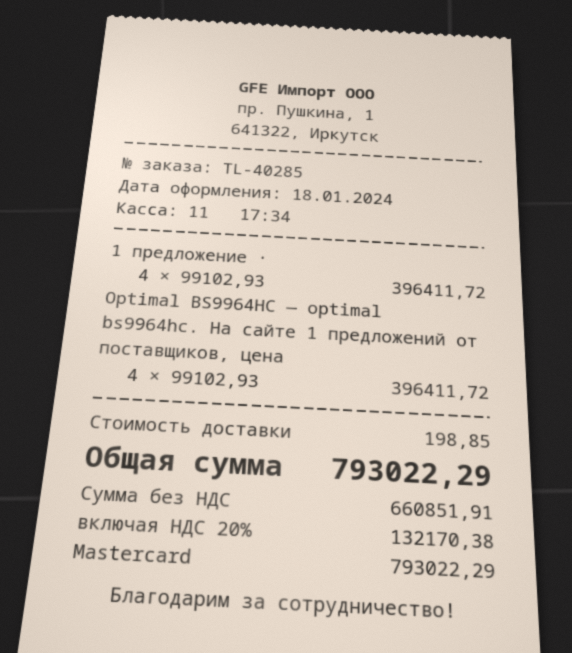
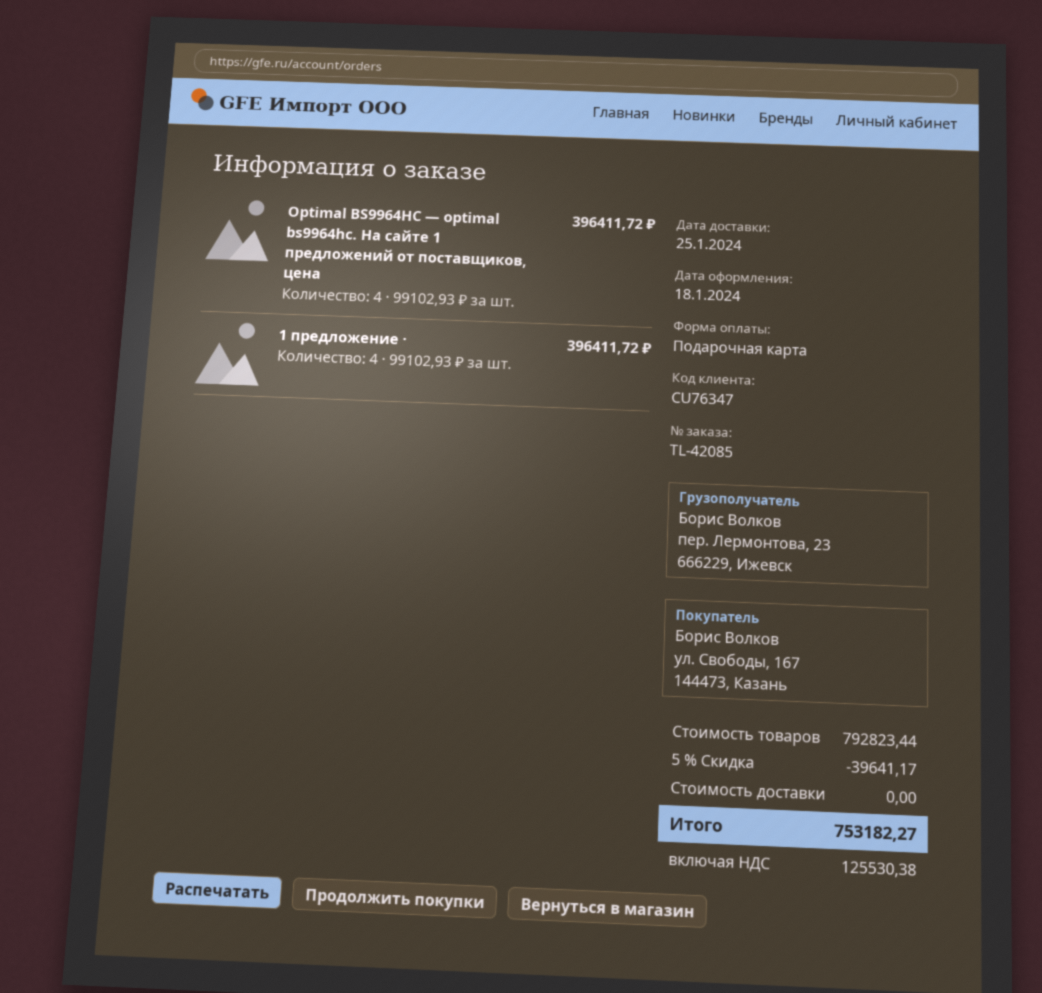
order number: TL-40285 -> TL-42085
payment method: Mastercard -> gift card
discount: none -> 5% = 39641.17
shipping: 198.85 -> 0.00
tax: 132170.38 -> 125530.38
total: 793022.29 -> 753182.27

